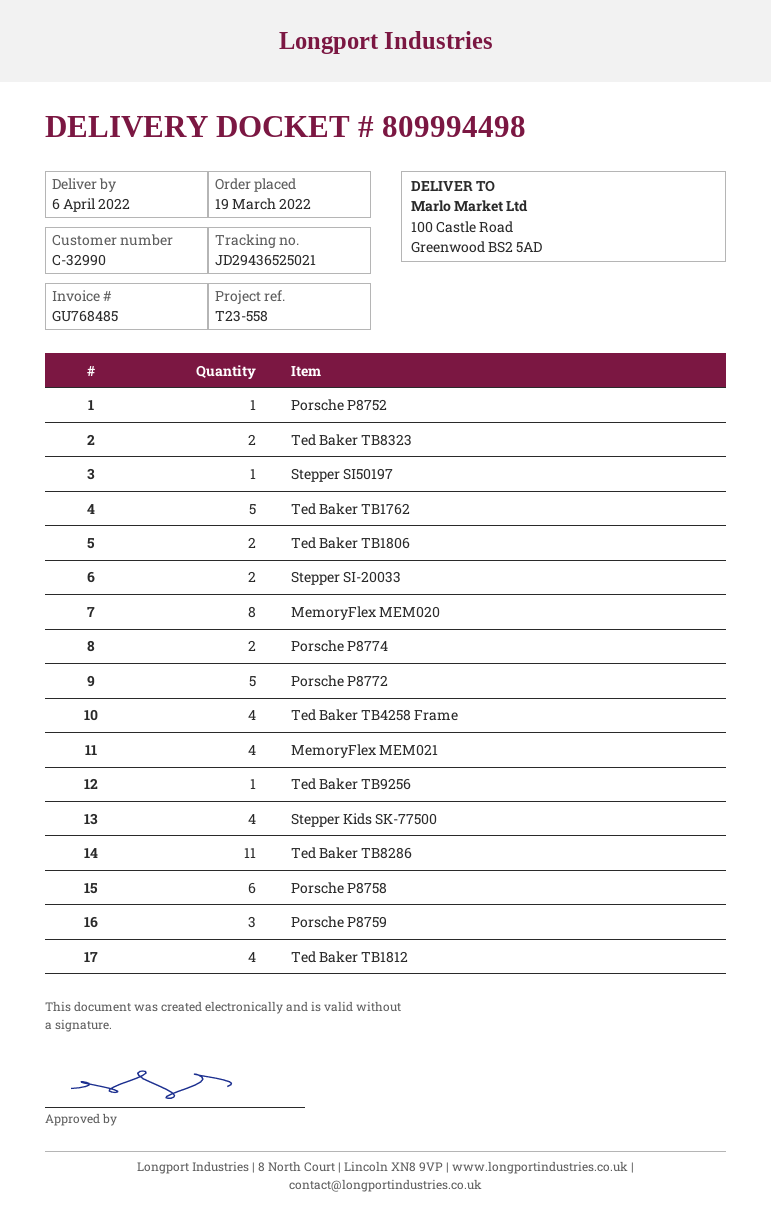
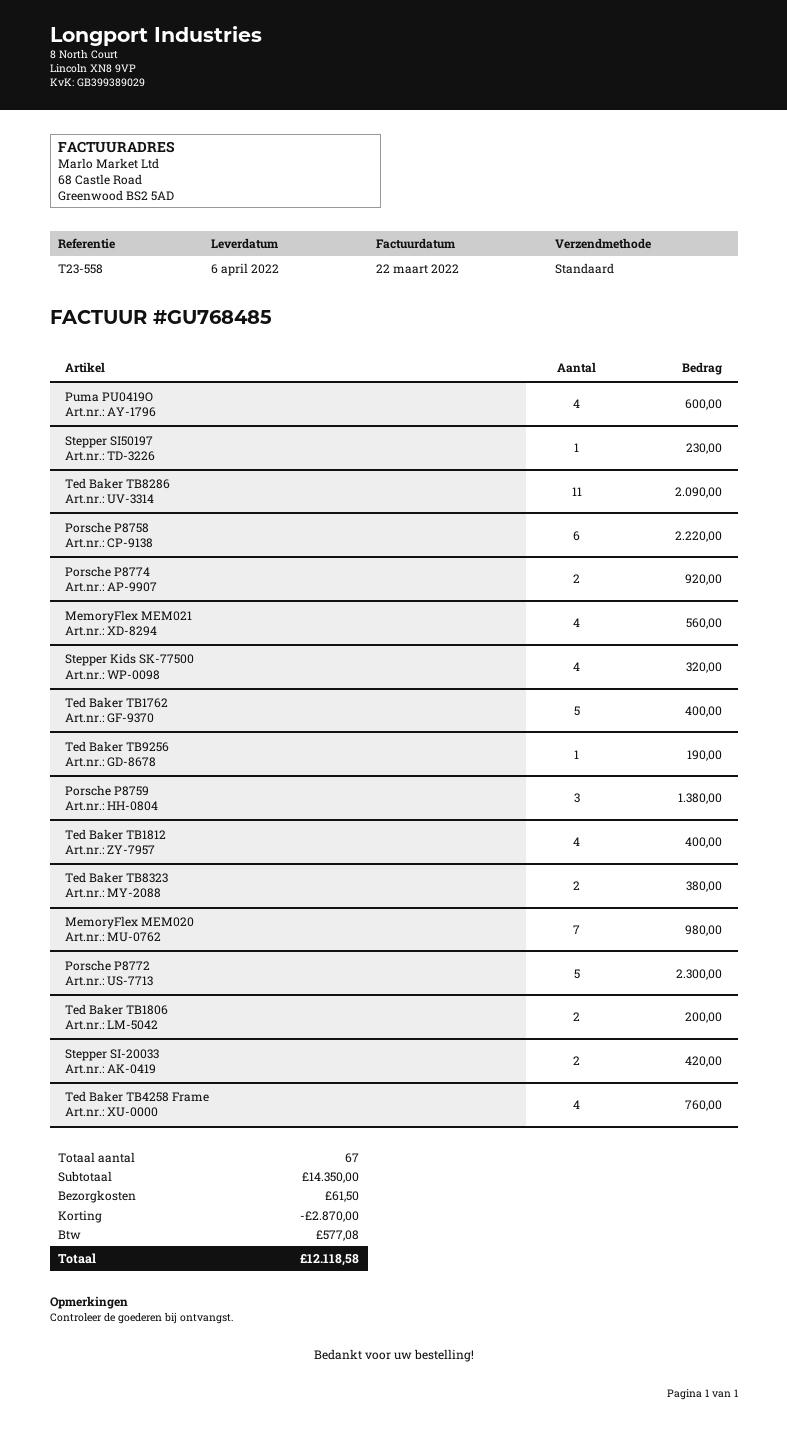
Porsche P8752: 1 -> none
MemoryFlex MEM020: 8 -> 7
Puma PU0419O: none -> 4

